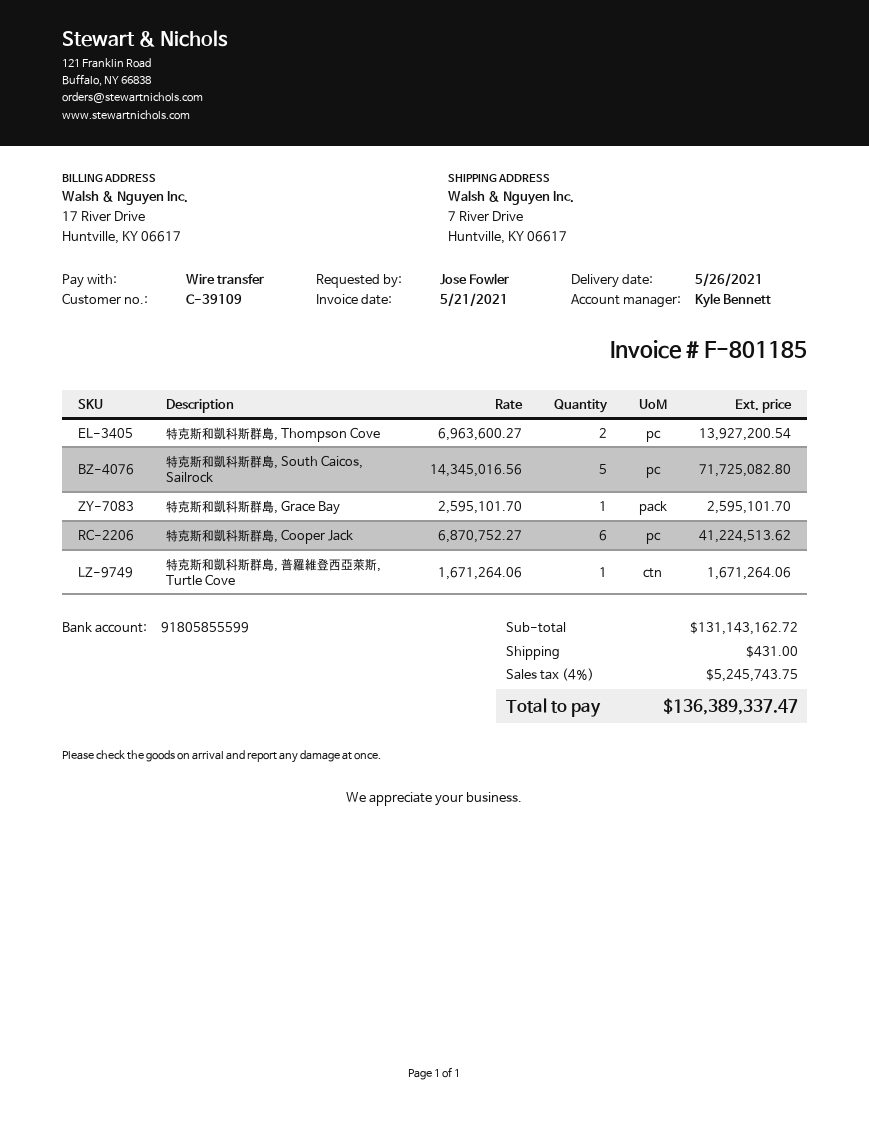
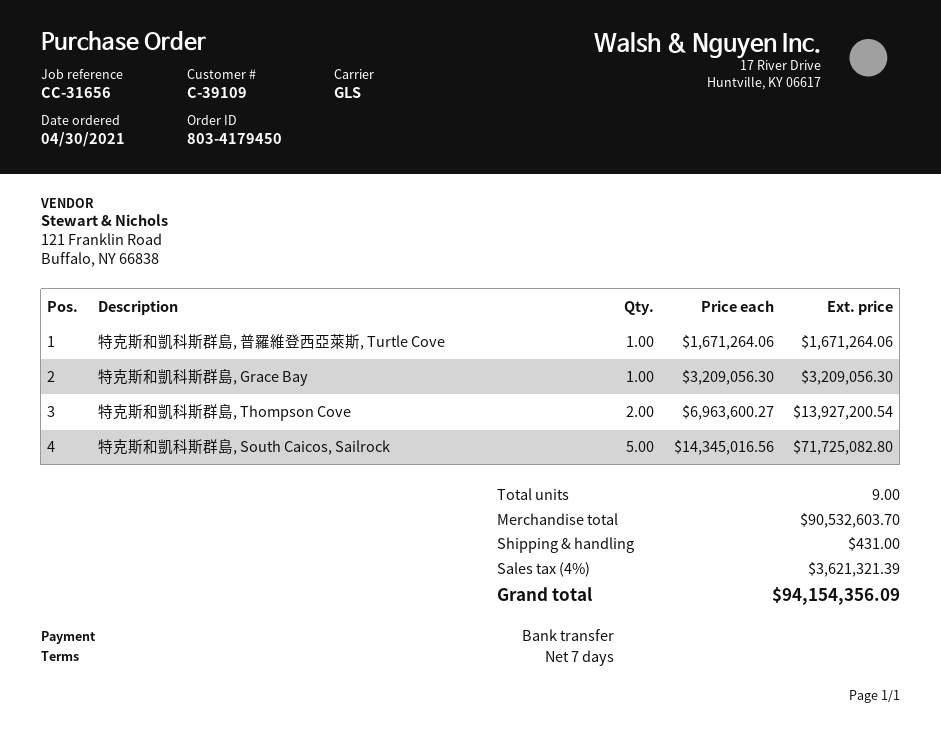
特克斯和凱科斯群島, Grace Bay: 1 x 2595101.70 = 2595101.70 -> 1 x 3209056.30 = 3209056.30
特克斯和凱科斯群島, Cooper Jack: 6 x 6870752.27 = 41224513.62 -> none
subtotal: 131143162.72 -> 90532603.70
tax: 4% = 5245743.75 -> 4% = 3621321.39
total: 136389337.47 -> 94154356.09

